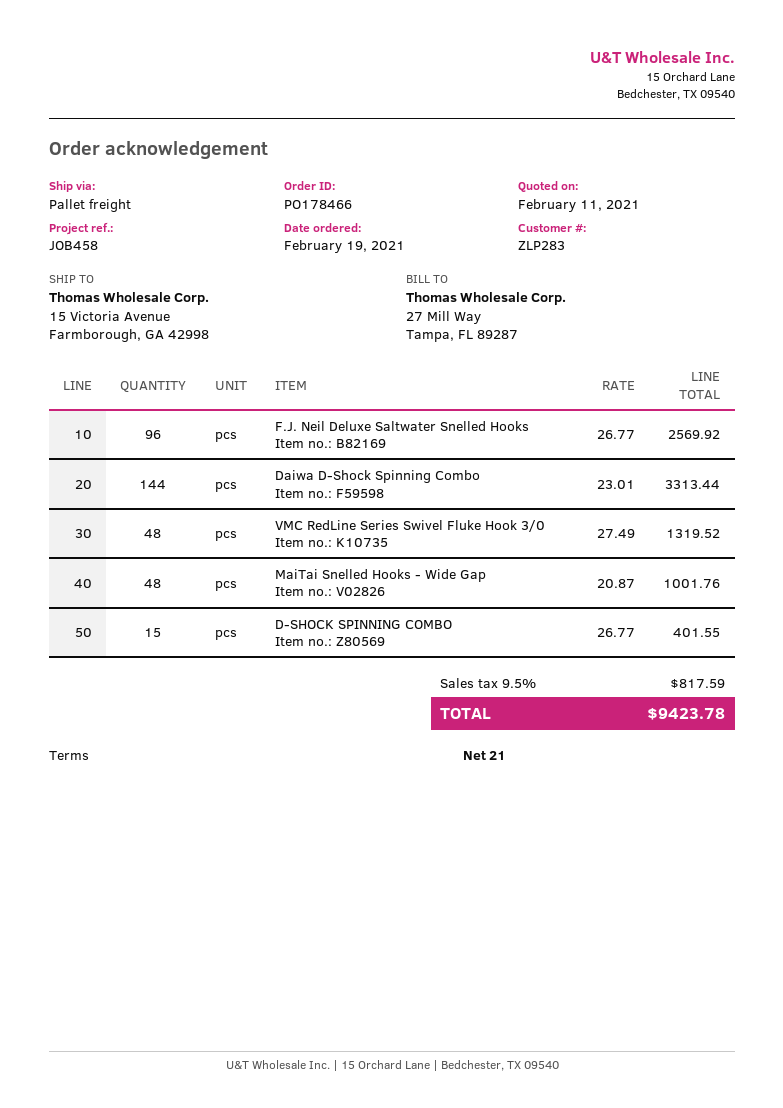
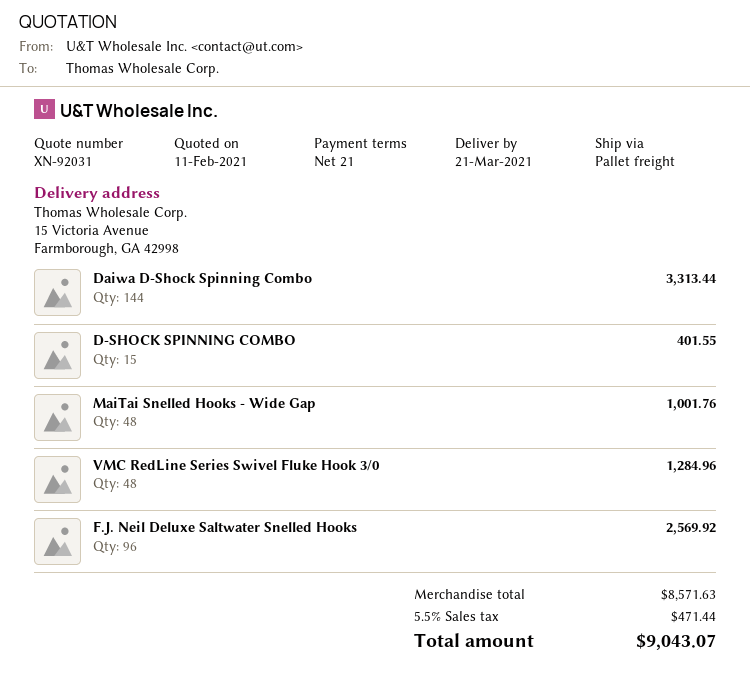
VMC RedLine Series Swivel Fluke Hook 3/0: 48 for 1319.52 -> 48 for 1284.96
tax: 9.5% = 817.59 -> 5.5% = 471.44
total: 9423.78 -> 9043.07

